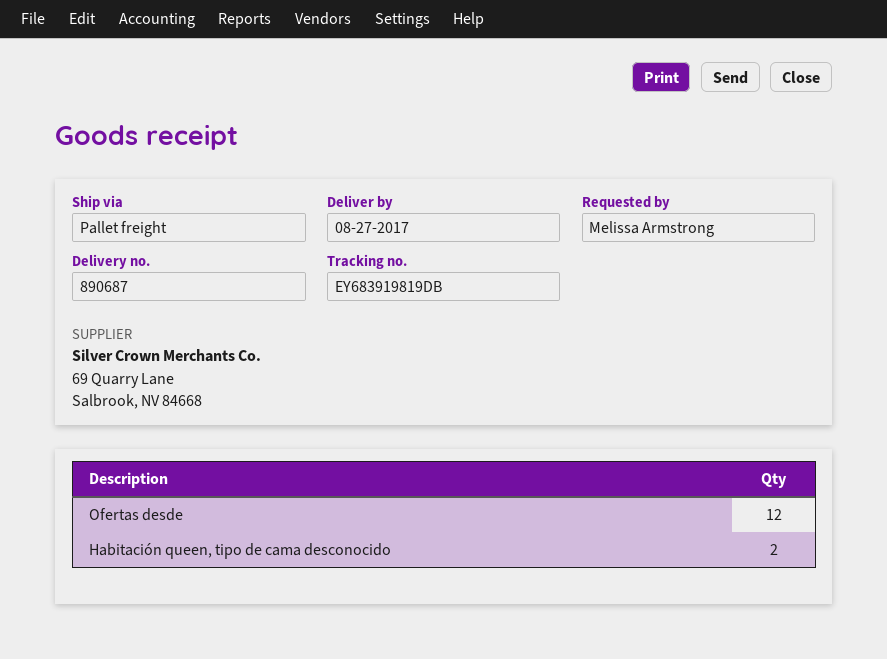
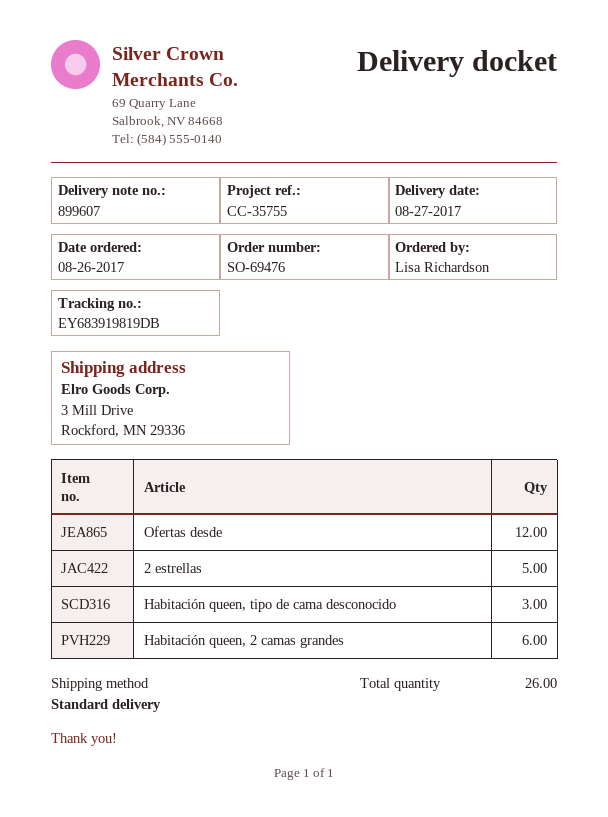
delivery note number: 890687 -> 899607
ordered by: Melissa Armstrong -> Lisa Richardson
shipping method: pallet freight -> standard
Habitación queen, tipo de cama desconocido: 2 -> 3
2 estrellas: none -> 5
Habitación queen, 2 camas grandes: none -> 6

